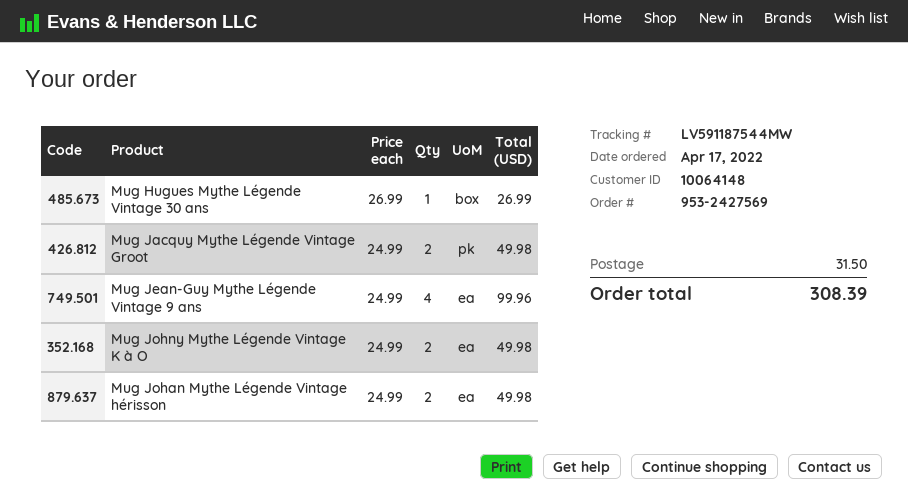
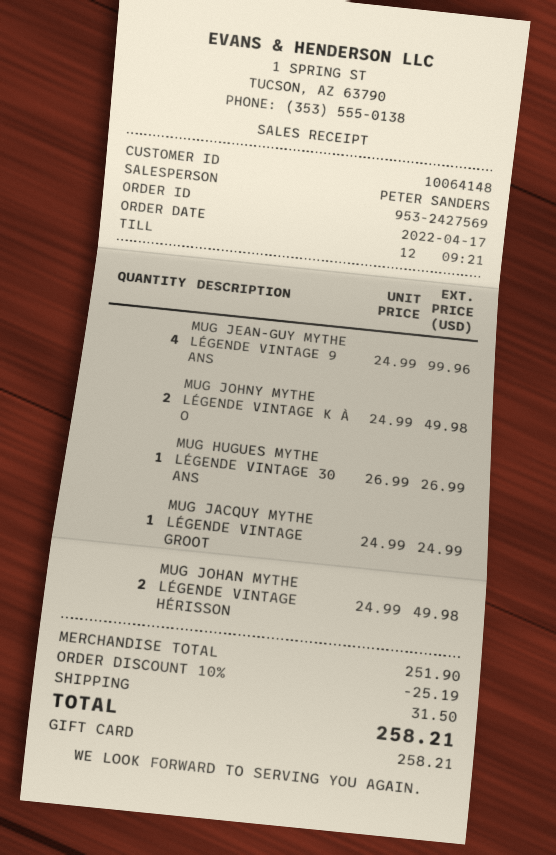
Mug Jacquy Mythe Légende Vintage Groot: 2 x 24.99 = 49.98 -> 1 x 24.99 = 24.99
discount: none -> 10% = 25.19
total: 308.39 -> 258.21

